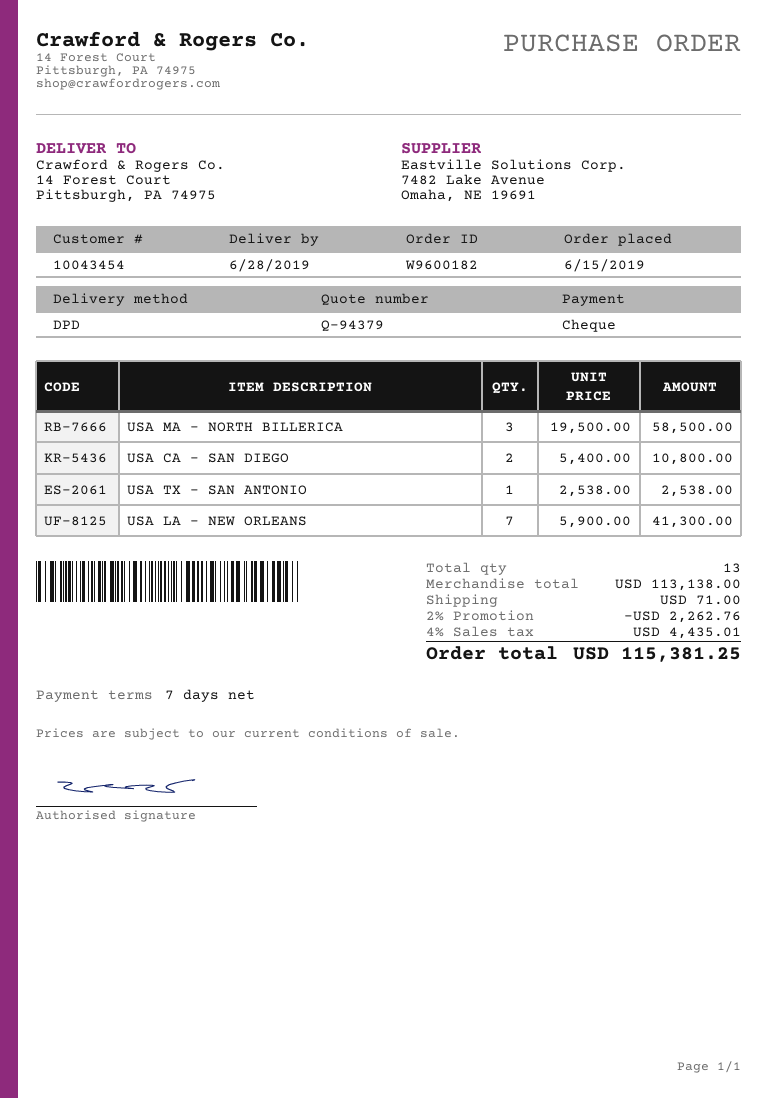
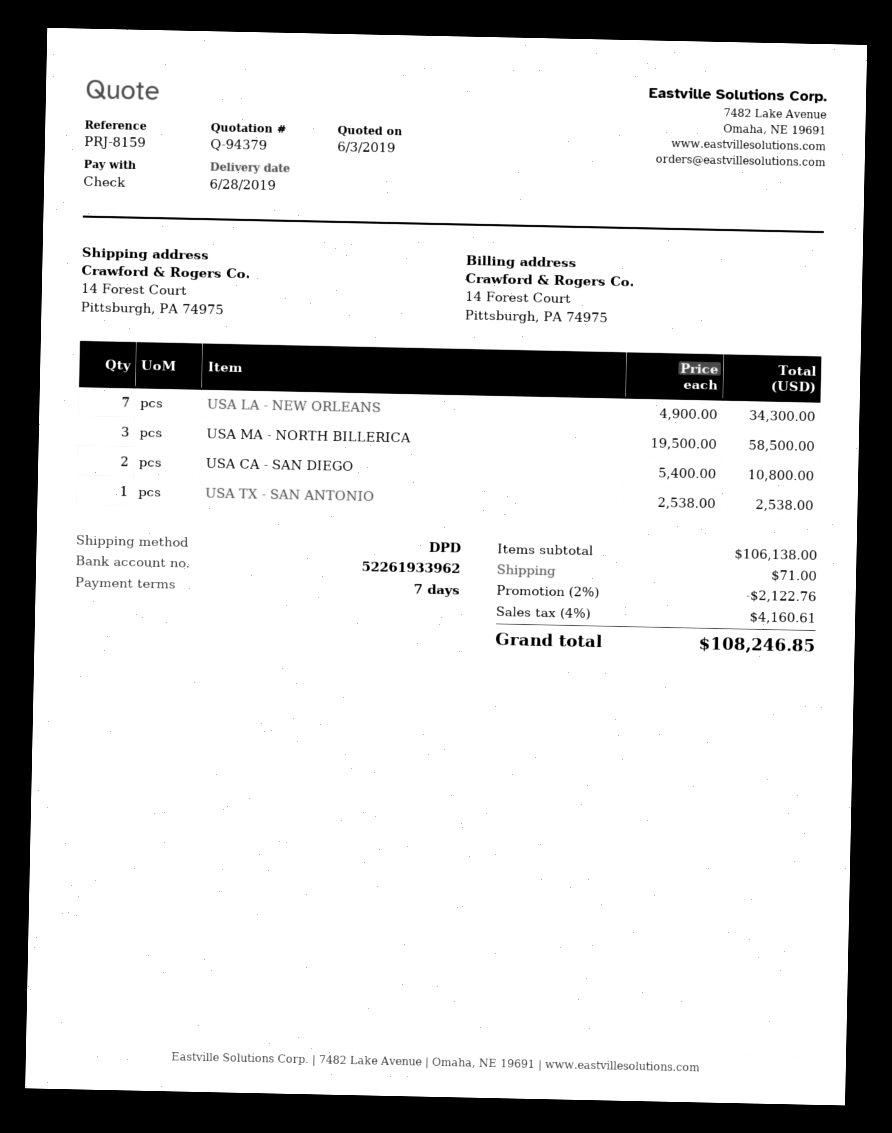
USA LA - NEW ORLEANS: 7 x 5900.00 = 41300.00 -> 7 x 4900.00 = 34300.00
subtotal: 113138.00 -> 106138.00
discount: 2% = 2262.76 -> 2% = 2122.76
tax: 4% = 4435.01 -> 4% = 4160.61
total: 115381.25 -> 108246.85

